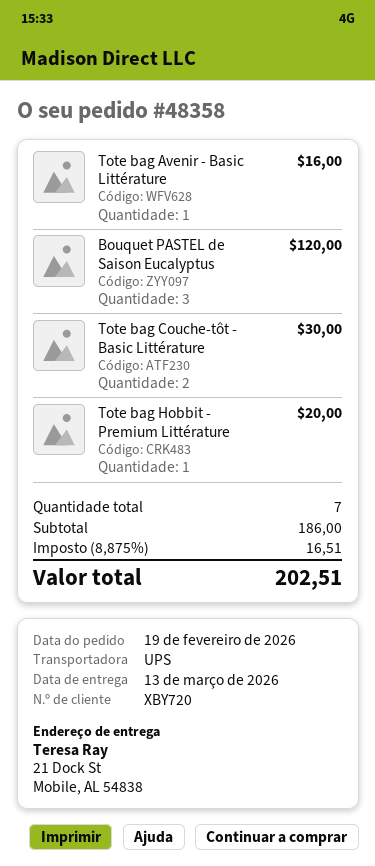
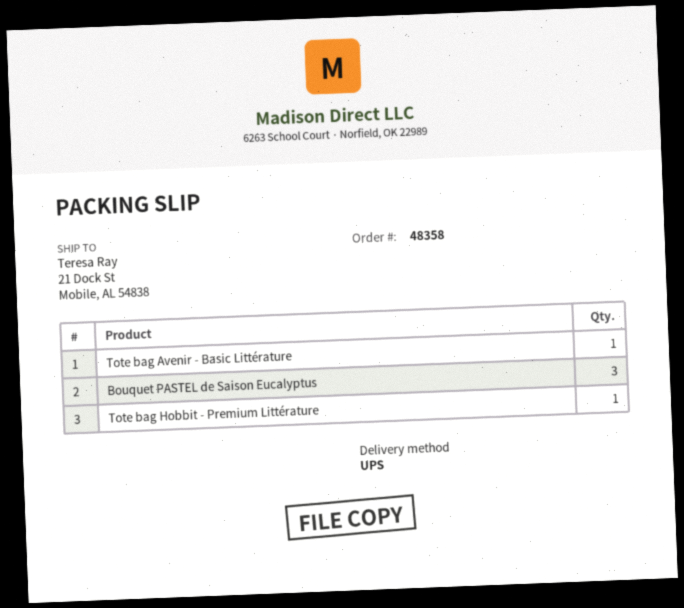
Tote bag Couche-tôt - Basic Littérature: 2 -> none

